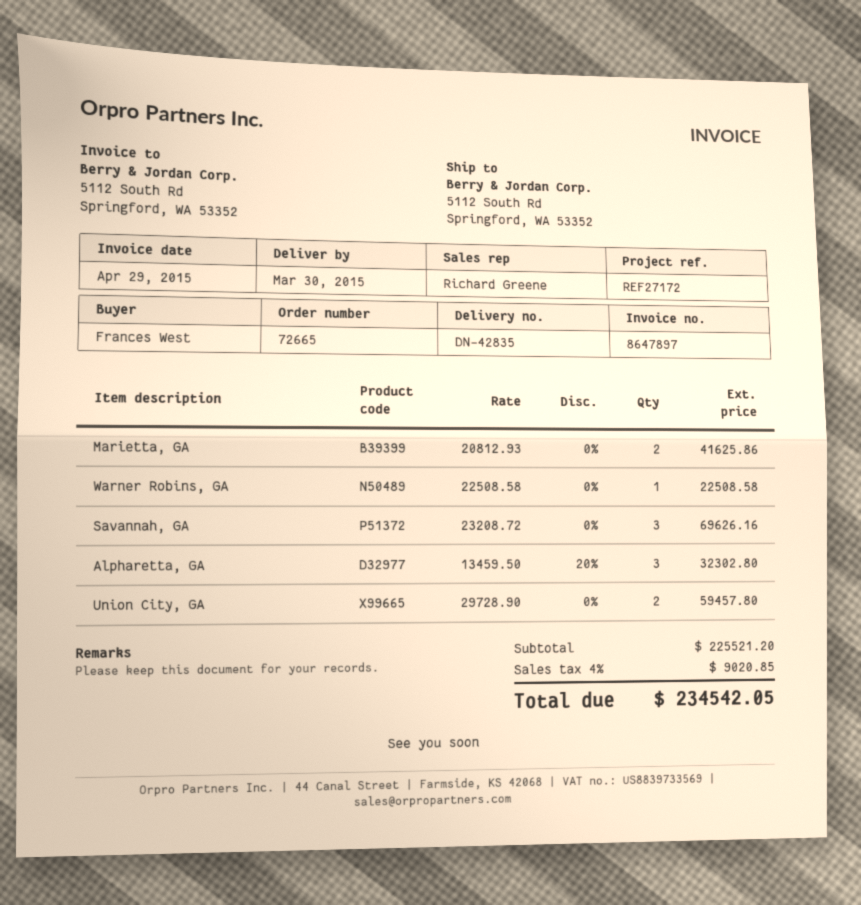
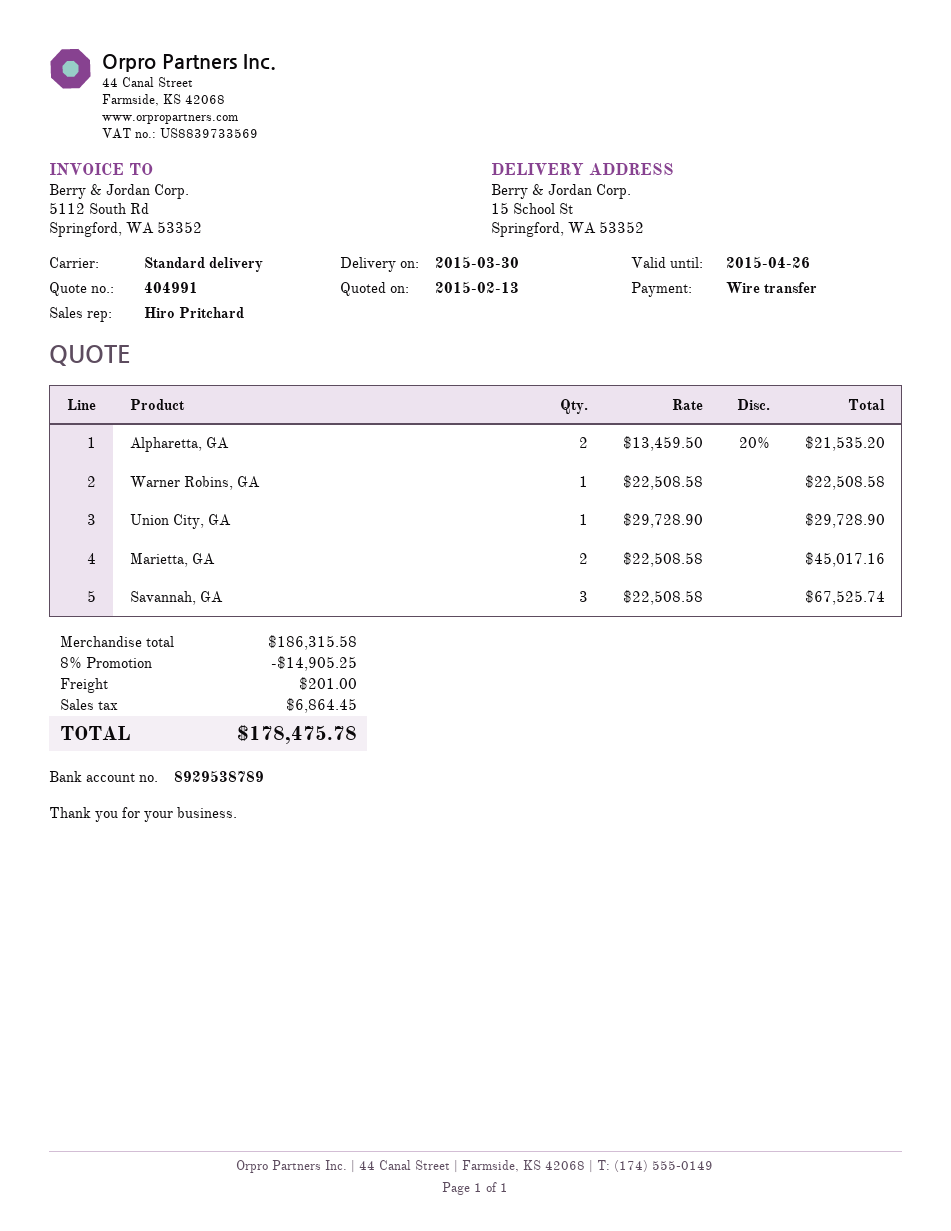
sales rep: Richard Greene -> Hiro Pritchard
ship to: 5112 South Rd, Springford, WA 53352 -> 15 School St, Springford, WA 53352
Marietta, GA: 2 x 20812.93 = 41625.86 -> 2 x 22508.58 = 45017.16
Savannah, GA: 3 x 23208.72 = 69626.16 -> 3 x 22508.58 = 67525.74
Alpharetta, GA: 3 x 13459.50 - 20% = 32302.80 -> 2 x 13459.50 - 20% = 21535.20
Union City, GA: 2 x 29728.90 = 59457.80 -> 1 x 29728.90 = 29728.90
subtotal: 225521.20 -> 186315.58
discount: none -> 8% = 14905.25
shipping: none -> 201.00
tax: 9020.85 -> 6864.45
total: 234542.05 -> 178475.78

